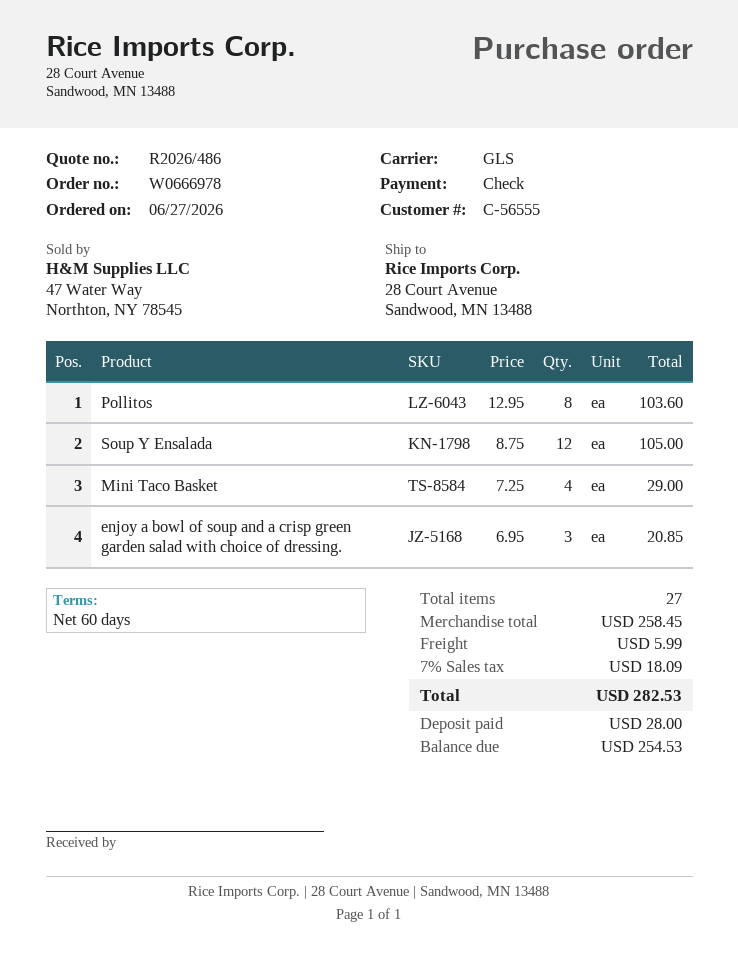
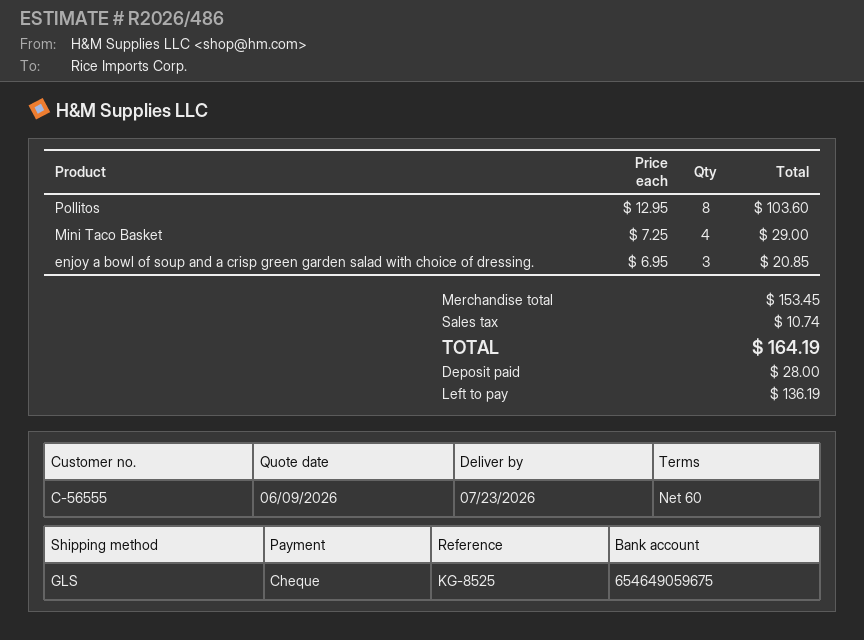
Soup Y Ensalada: 12 x 8.75 = 105.00 -> none
subtotal: 258.45 -> 153.45
shipping: 5.99 -> none
tax: 18.09 -> 10.74
total: 282.53 -> 164.19
balance: 254.53 -> 136.19

